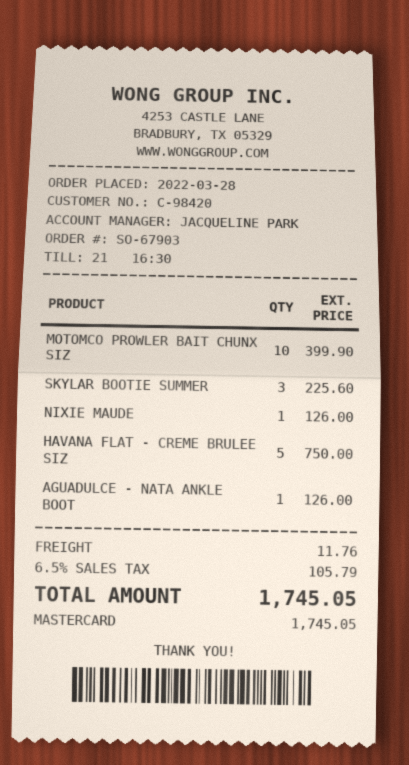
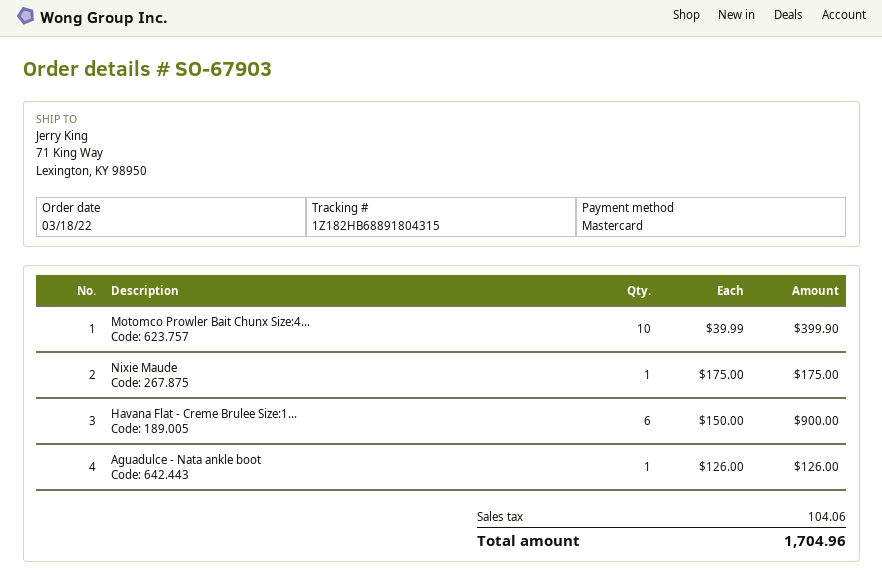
order date: 2022-03-28 -> 2022-03-18
SKYLAR BOOTIE SUMMER: 3 for 225.60 -> none
NIXIE MAUDE: 1 for 126.00 -> 1 for 175.00
HAVANA FLAT - CREME BRULEE SIZ: 5 for 750.00 -> 6 for 900.00
shipping: 11.76 -> none
tax: 105.79 -> 104.06
total: 1745.05 -> 1704.96

